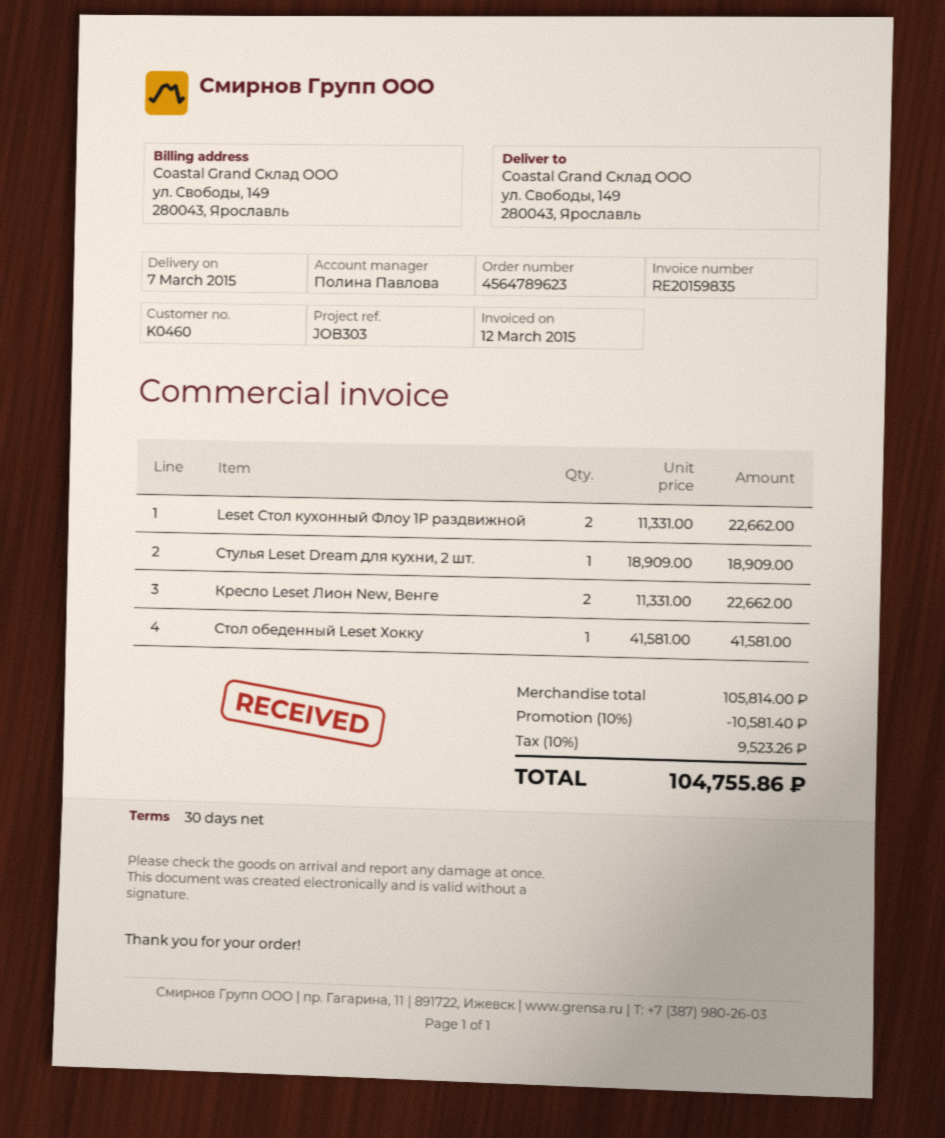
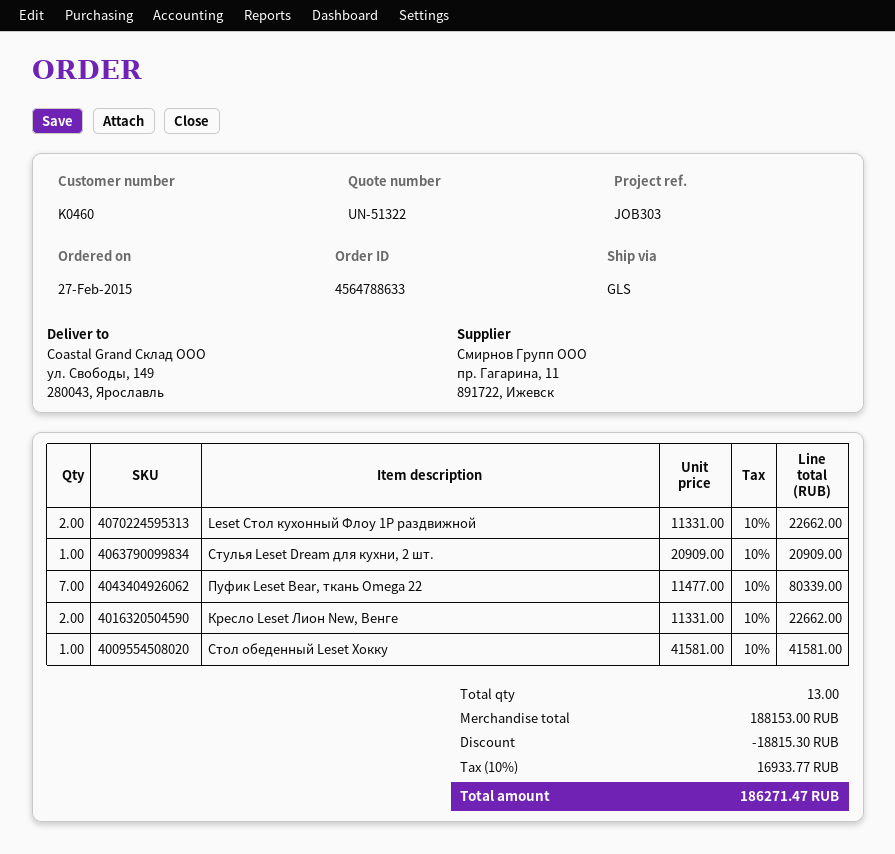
order number: 4564789623 -> 4564788633
Стулья Leset Dream для кухни, 2 шт.: 1 x 18909.00 = 18909.00 -> 1 x 20909.00 = 20909.00
Пуфик Leset Bear, ткань Omega 22: none -> 7 x 11477.00 = 80339.00
subtotal: 105814.00 -> 188153.00
discount: 10581.40 -> 18815.30
tax: 10% = 9523.26 -> 10% = 16933.77
total: 104755.86 -> 186271.47

